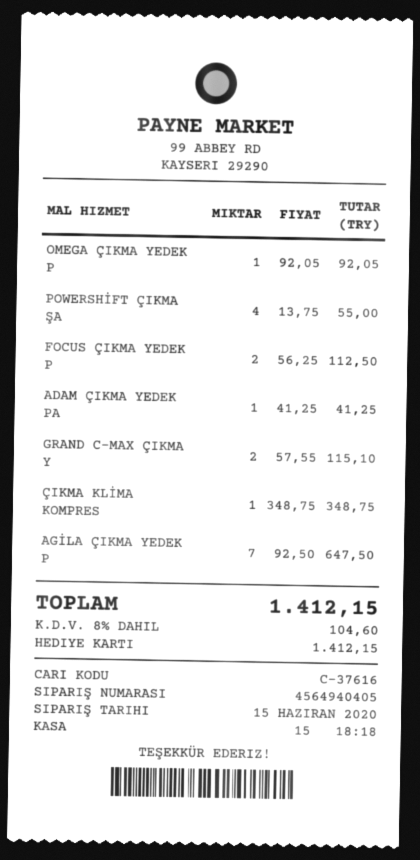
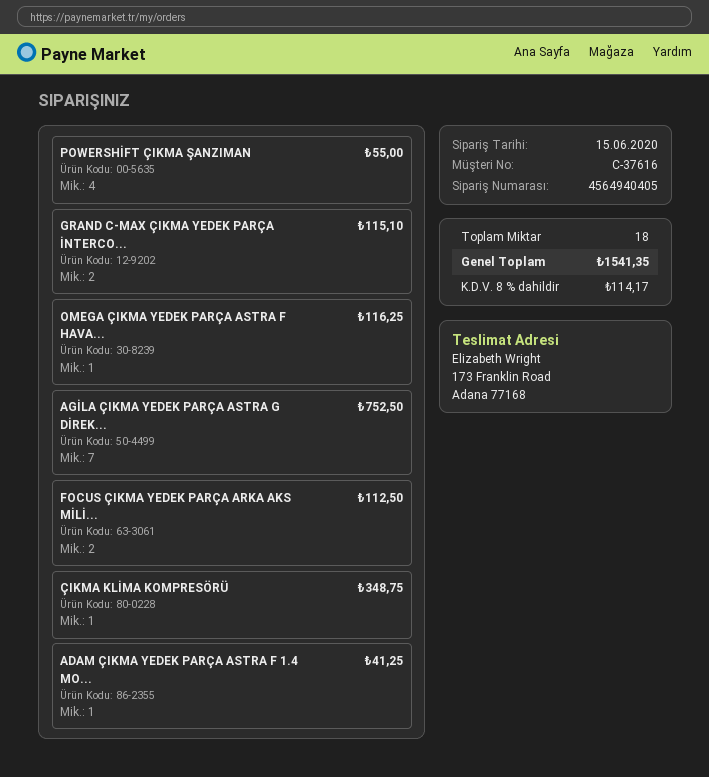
OMEGA ÇIKMA YEDEK P: 1 for 92.05 -> 1 for 116.25
AGİLA ÇIKMA YEDEK P: 7 for 647.50 -> 7 for 752.50
tax: 8% = 104.60 -> 8% = 114.17
total: 1412.15 -> 1541.35

